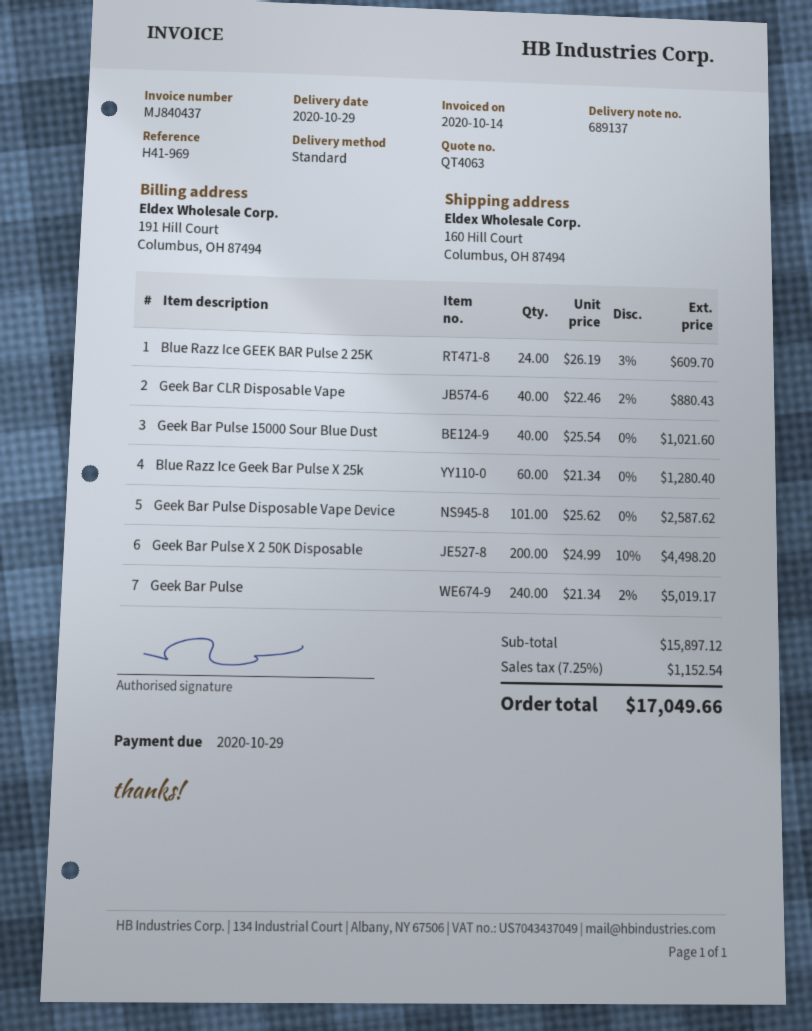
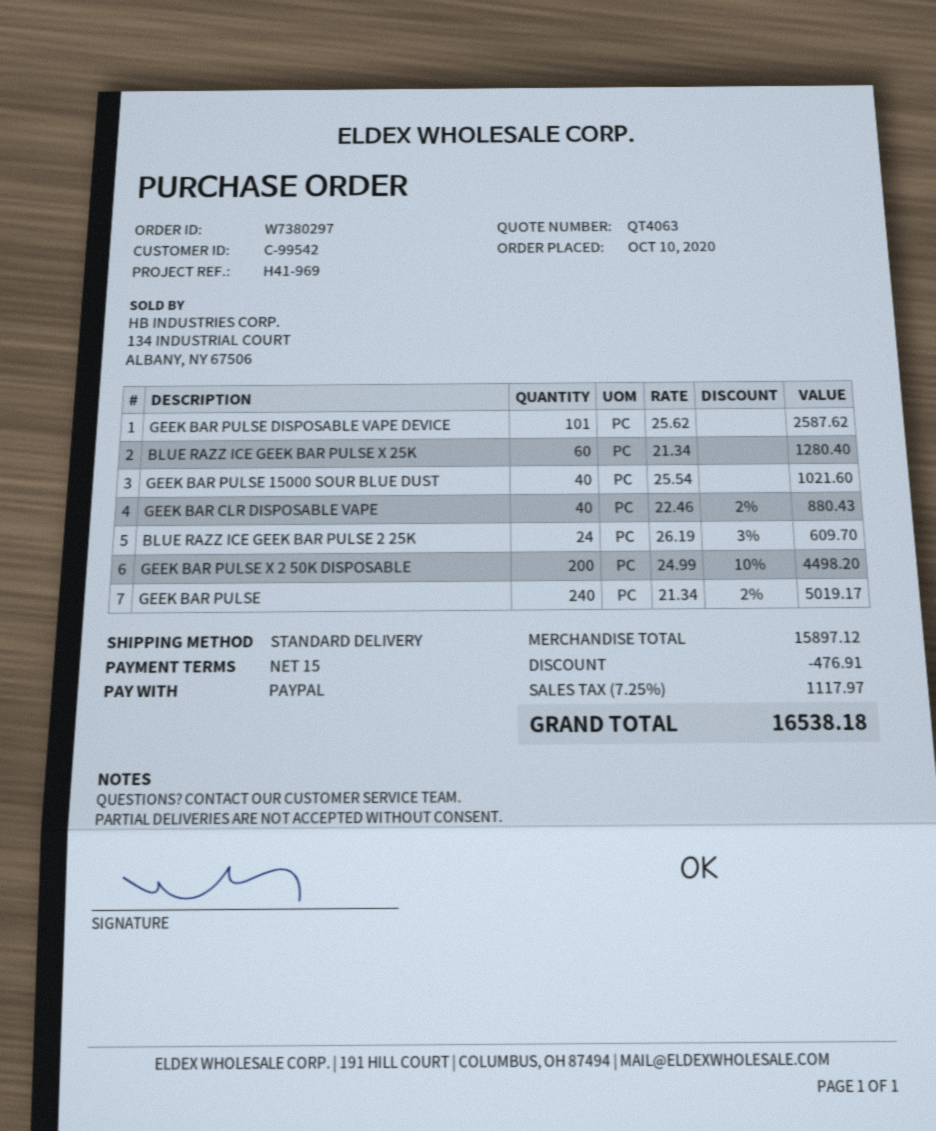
discount: none -> 476.91
tax: 7.25% = 1152.54 -> 7.25% = 1117.97
total: 17049.66 -> 16538.18

